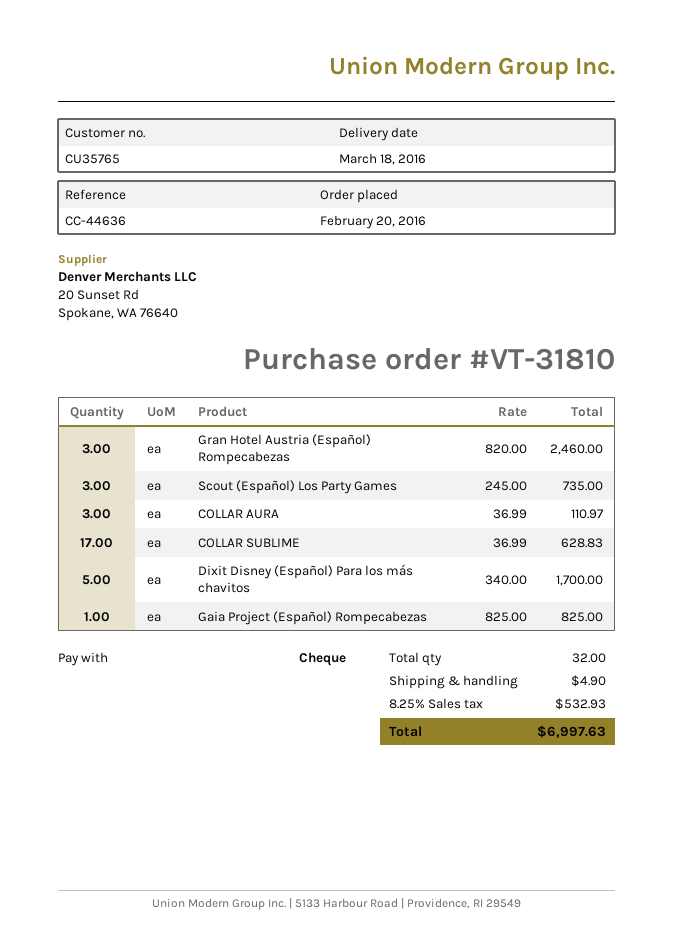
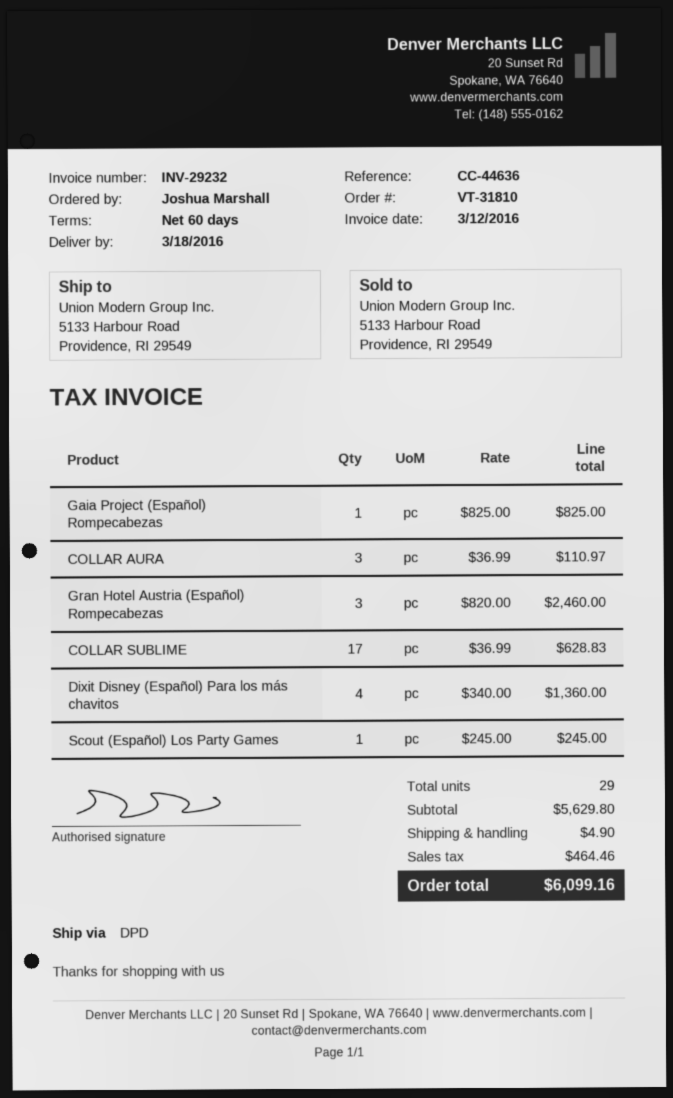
Scout (Español) Los Party Games: 3 x 245.00 = 735.00 -> 1 x 245.00 = 245.00
Dixit Disney (Español) Para los más chavitos: 5 x 340.00 = 1700.00 -> 4 x 340.00 = 1360.00
total quantity: 32 -> 29
tax: 532.93 -> 464.46
total: 6997.63 -> 6099.16

